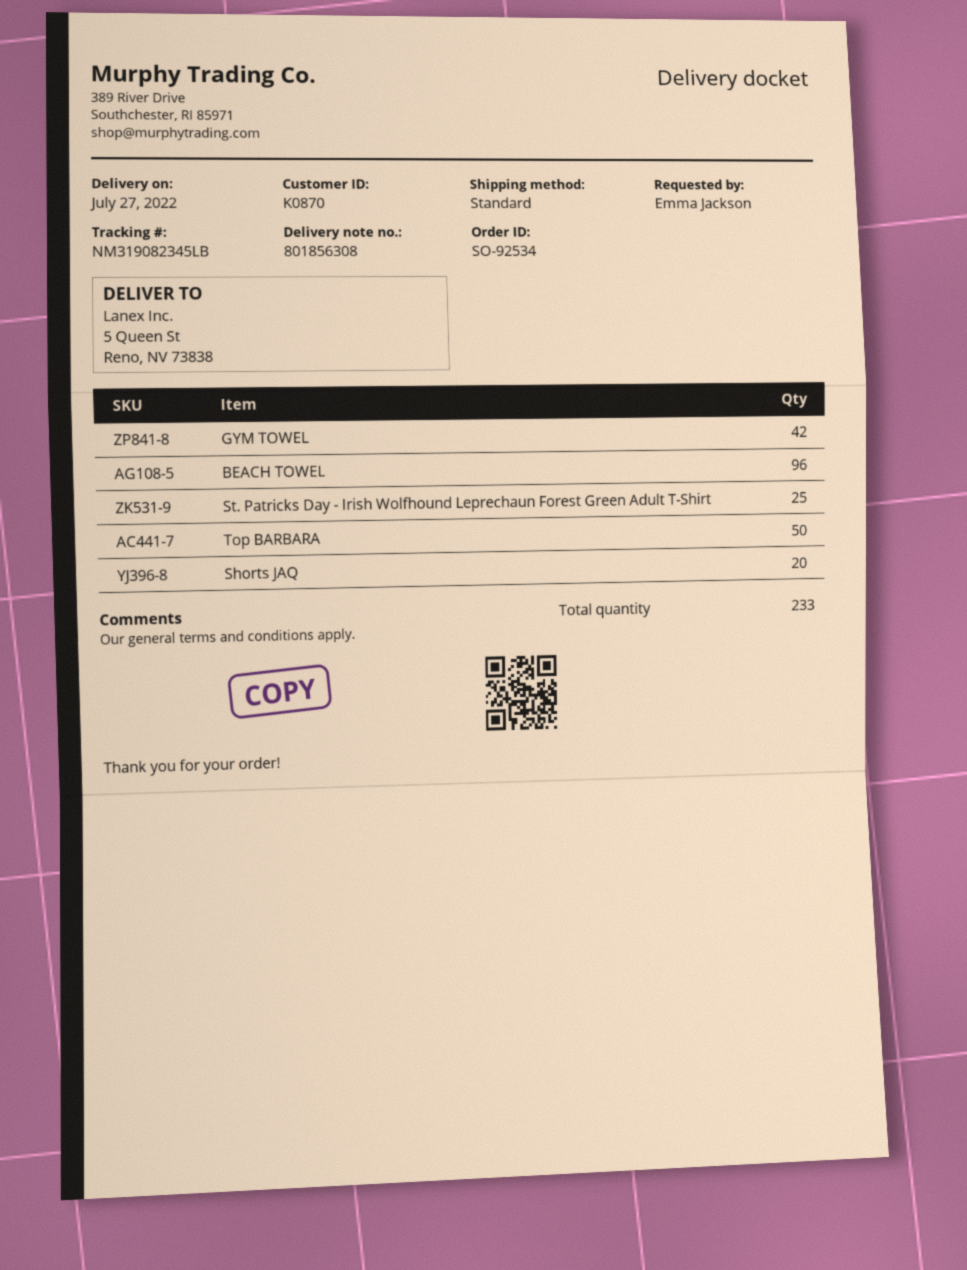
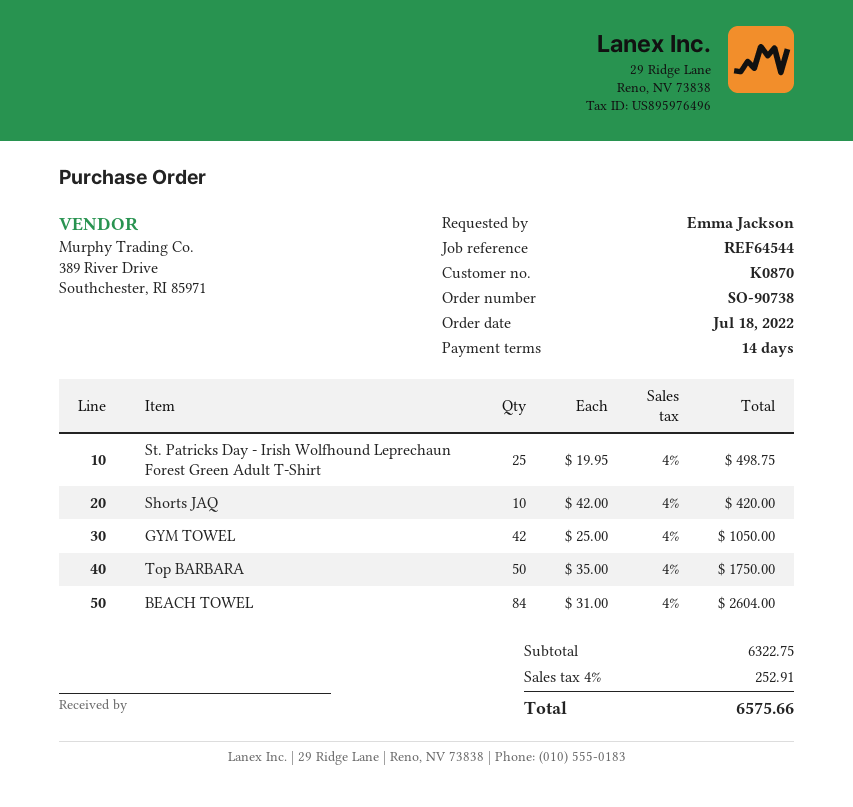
order number: SO-92534 -> SO-90738
BEACH TOWEL: 96 -> 84
Shorts JAQ: 20 -> 10

